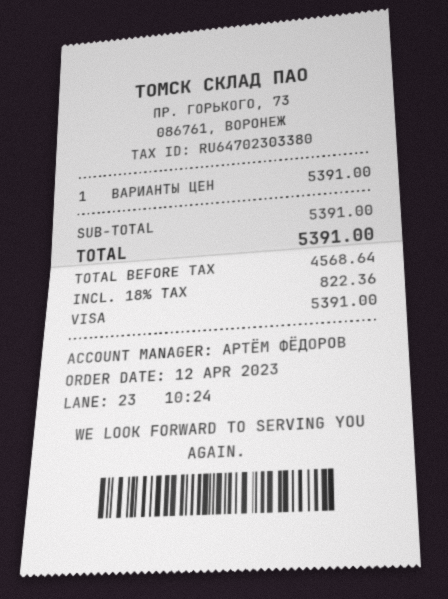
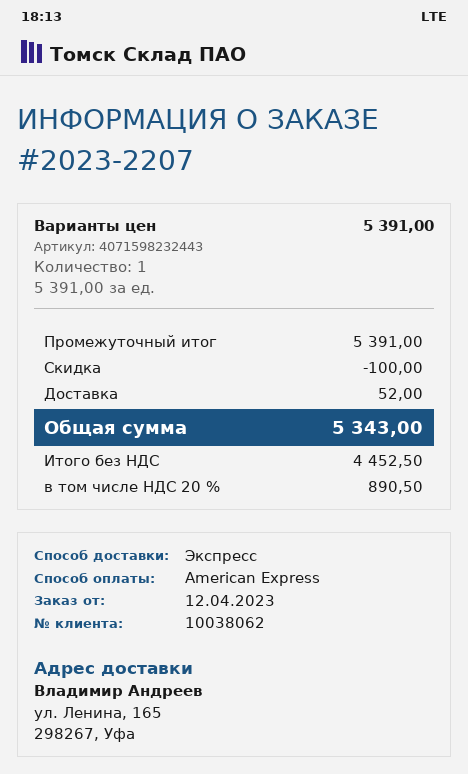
payment method: Visa -> American Express
discount: none -> 100.00
shipping: none -> 52.00
net: 4568.64 -> 4452.50
tax: 18% = 822.36 -> 20% = 890.50
total: 5391.00 -> 5343.00

